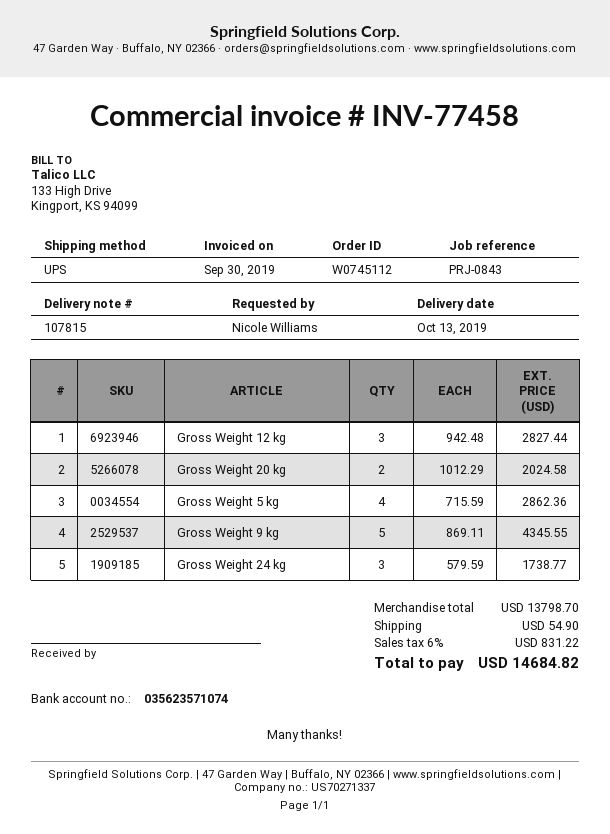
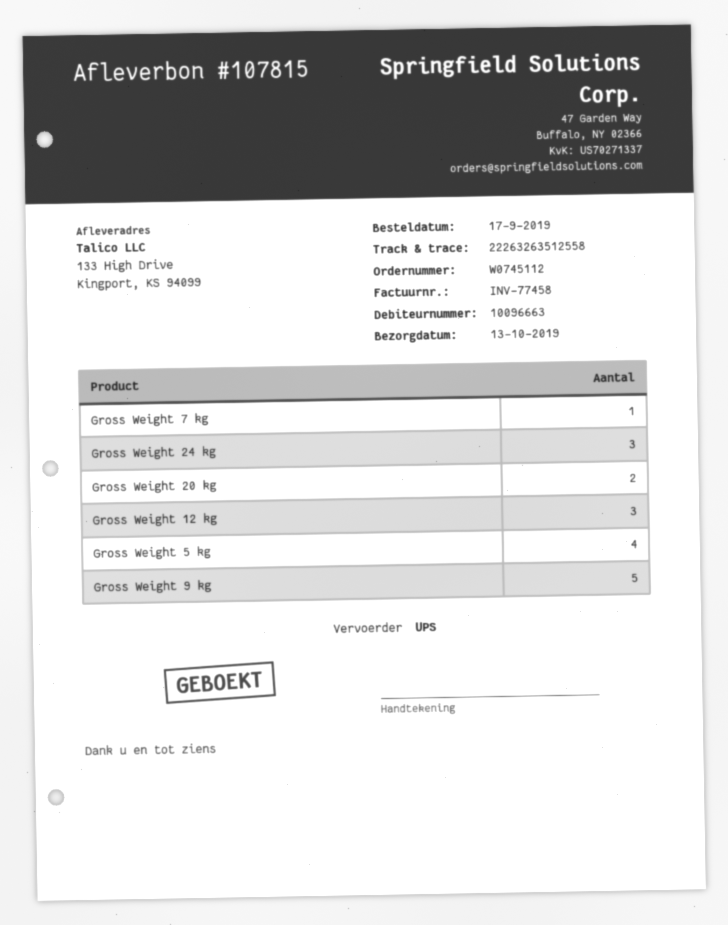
Gross Weight 7 kg: none -> 1

